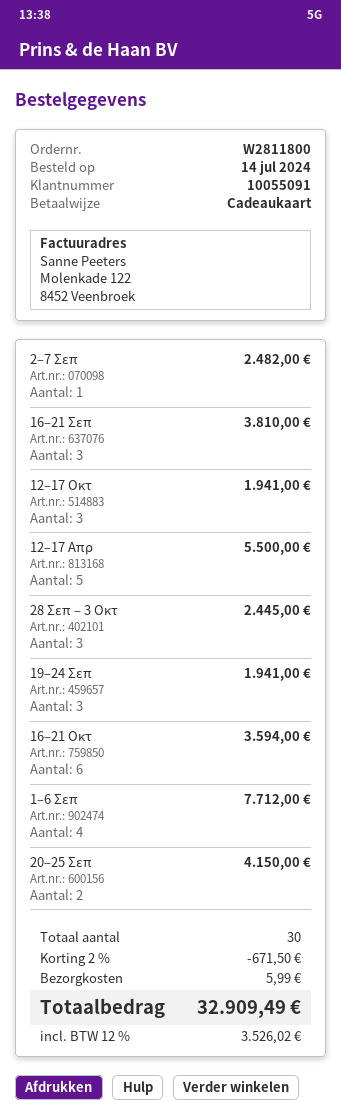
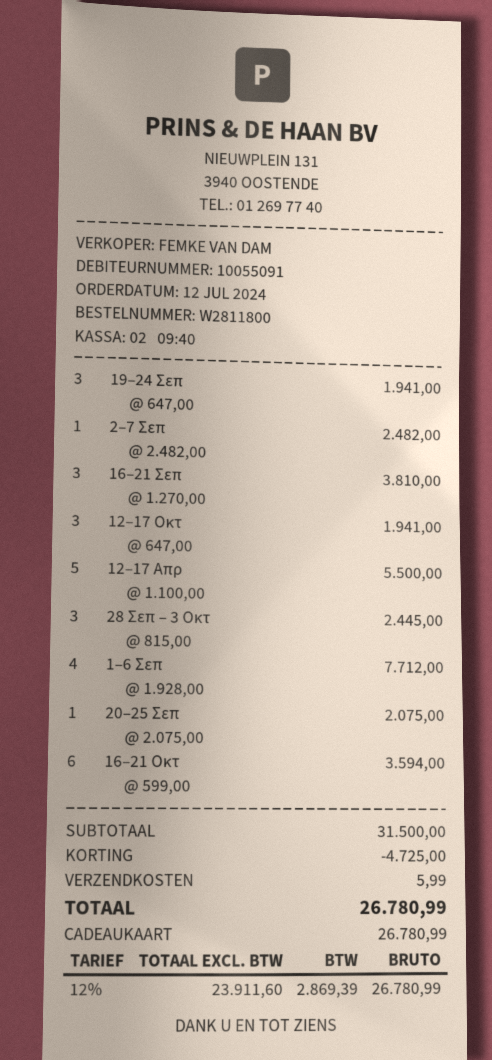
order date: 2024-07-14 -> 2024-07-12
20–25 Σεπ: 2 for 4150.00 -> 1 for 2075.00
discount: 671.50 -> 4725.00
tax: 12% = 3526.02 -> 12% = 2869.39
total: 32909.49 -> 26780.99

